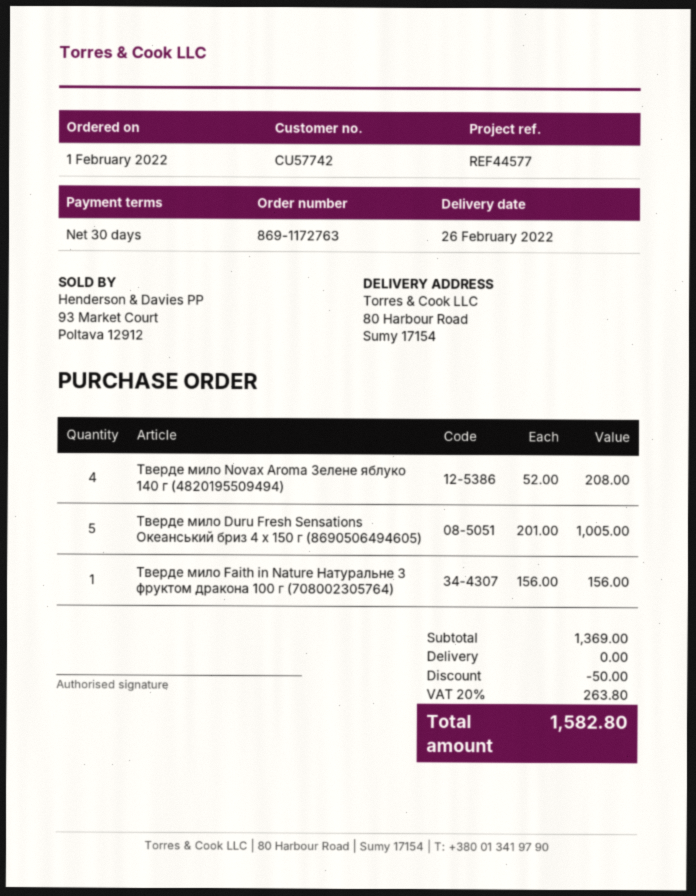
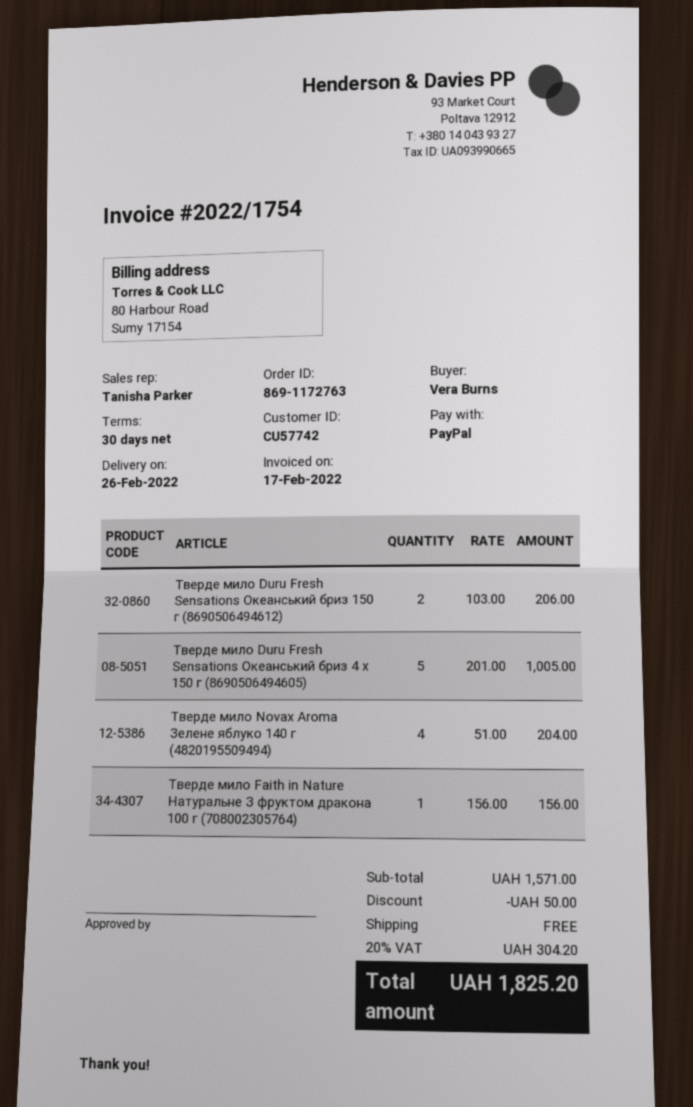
Тверде мило Novax Aroma Зелене яблуко 140 г (4820195509494): 4 x 52.00 = 208.00 -> 4 x 51.00 = 204.00
Тверде мило Duru Fresh Sensations Океанський бриз 150 г (8690506494612): none -> 2 x 103.00 = 206.00
subtotal: 1369.00 -> 1571.00
tax: 20% = 263.80 -> 20% = 304.20
total: 1582.80 -> 1825.20

